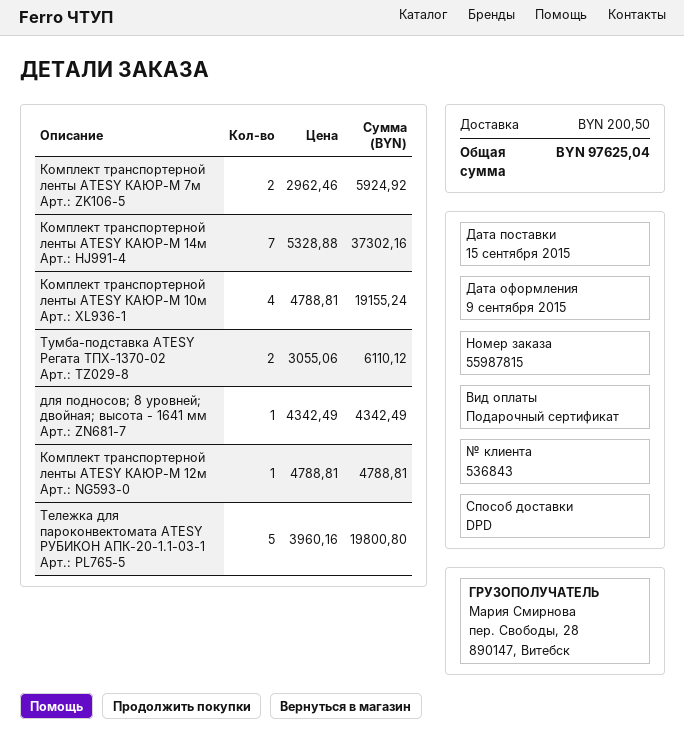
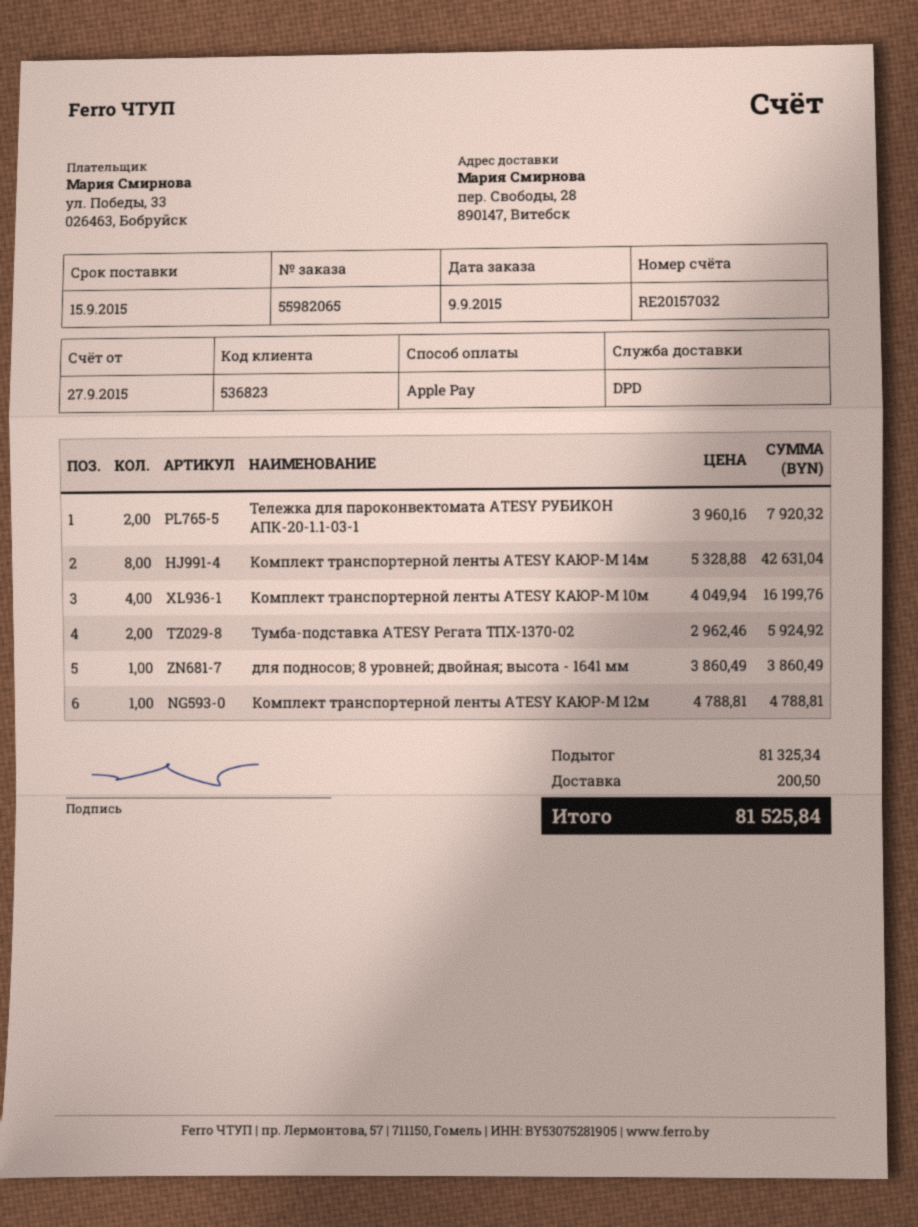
order number: 55987815 -> 55982065
customer number: 536843 -> 536823
payment method: gift card -> Apple Pay
Комплект транспортерной ленты ATESY КАЮР-М 7м: 2 x 2962.46 = 5924.92 -> none
Комплект транспортерной ленты ATESY КАЮР-М 14м: 7 x 5328.88 = 37302.16 -> 8 x 5328.88 = 42631.04
Комплект транспортерной ленты ATESY КАЮР-М 10м: 4 x 4788.81 = 19155.24 -> 4 x 4049.94 = 16199.76
Тумба-подставка ATESY Регата ТПХ-1370-02: 2 x 3055.06 = 6110.12 -> 2 x 2962.46 = 5924.92
для подносов; 8 уровней; двойная; высота - 1641 мм: 1 x 4342.49 = 4342.49 -> 1 x 3860.49 = 3860.49
Тележка для пароконвектомата ATESY РУБИКОН АПК-20-1.1-03-1: 5 x 3960.16 = 19800.80 -> 2 x 3960.16 = 7920.32
total: 97625.04 -> 81525.84

